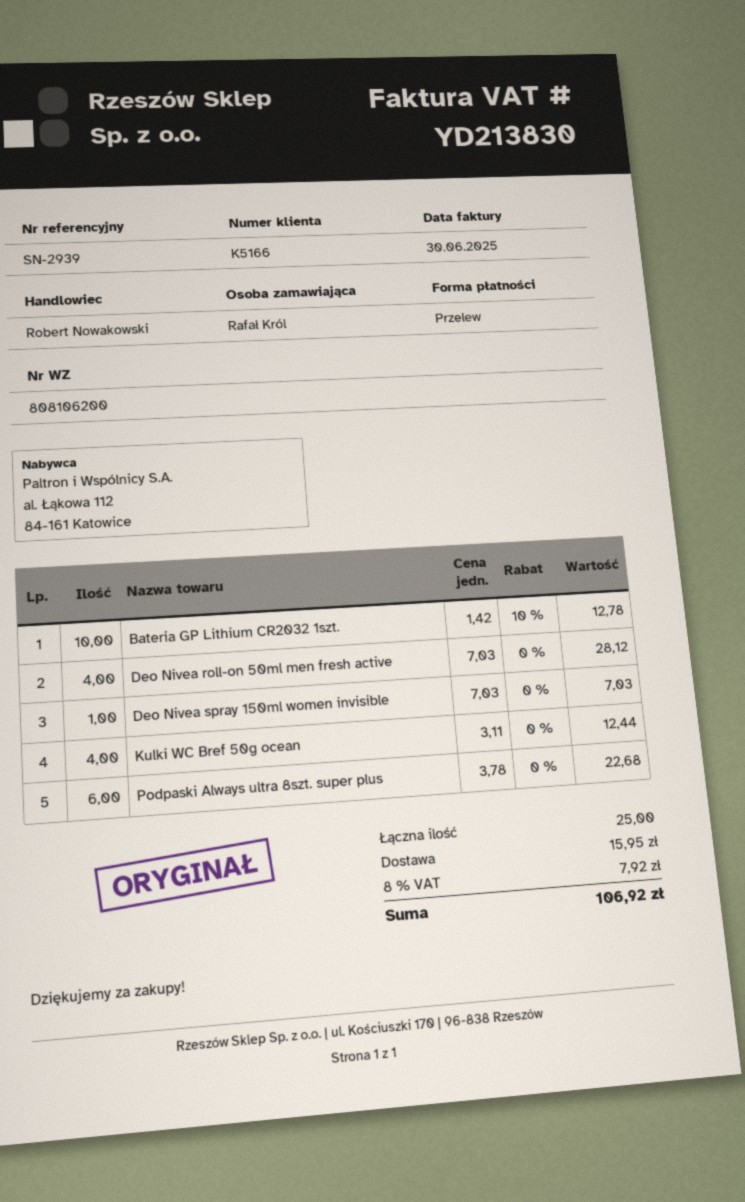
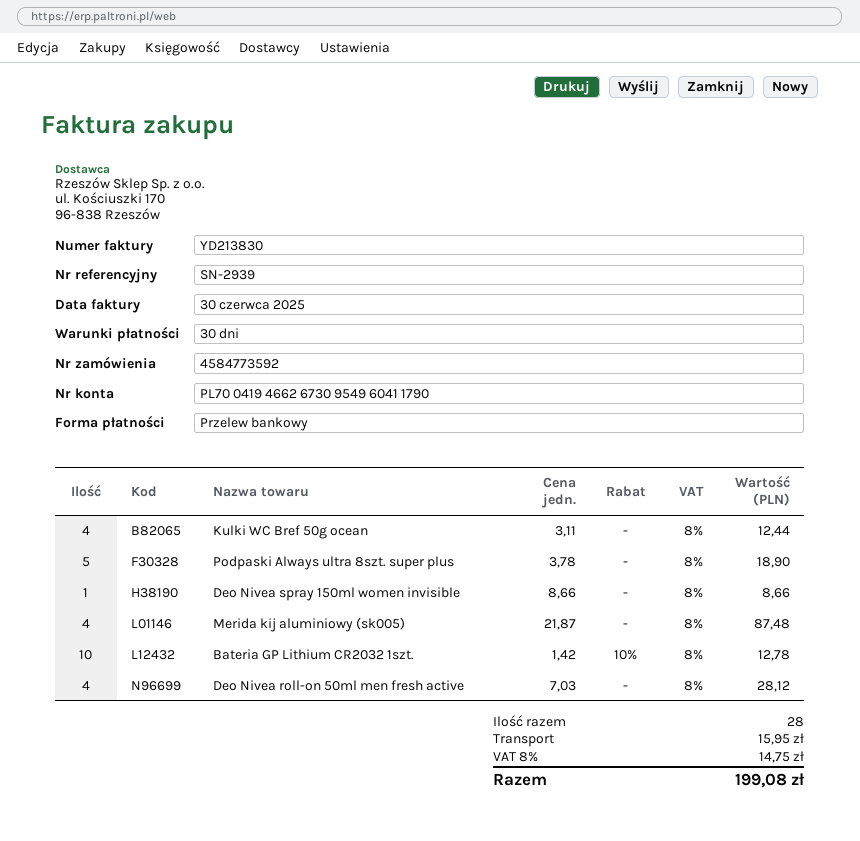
Deo Nivea spray 150ml women invisible: 1 x 7.03 = 7.03 -> 1 x 8.66 = 8.66
Podpaski Always ultra 8szt. super plus: 6 x 3.78 = 22.68 -> 5 x 3.78 = 18.90
Merida kij aluminiowy (sk005): none -> 4 x 21.87 = 87.48
total quantity: 25 -> 28
tax: 8% = 7.92 -> 8% = 14.75
total: 106.92 -> 199.08

